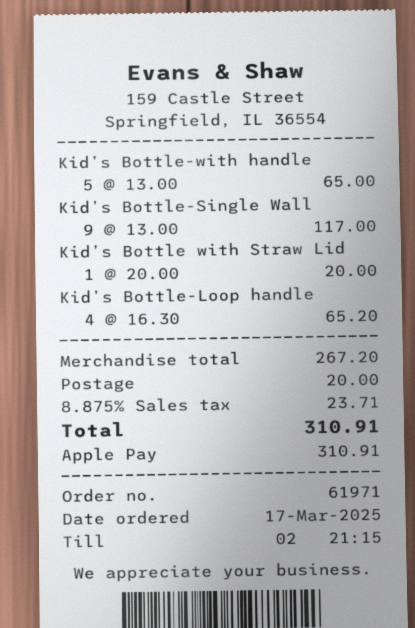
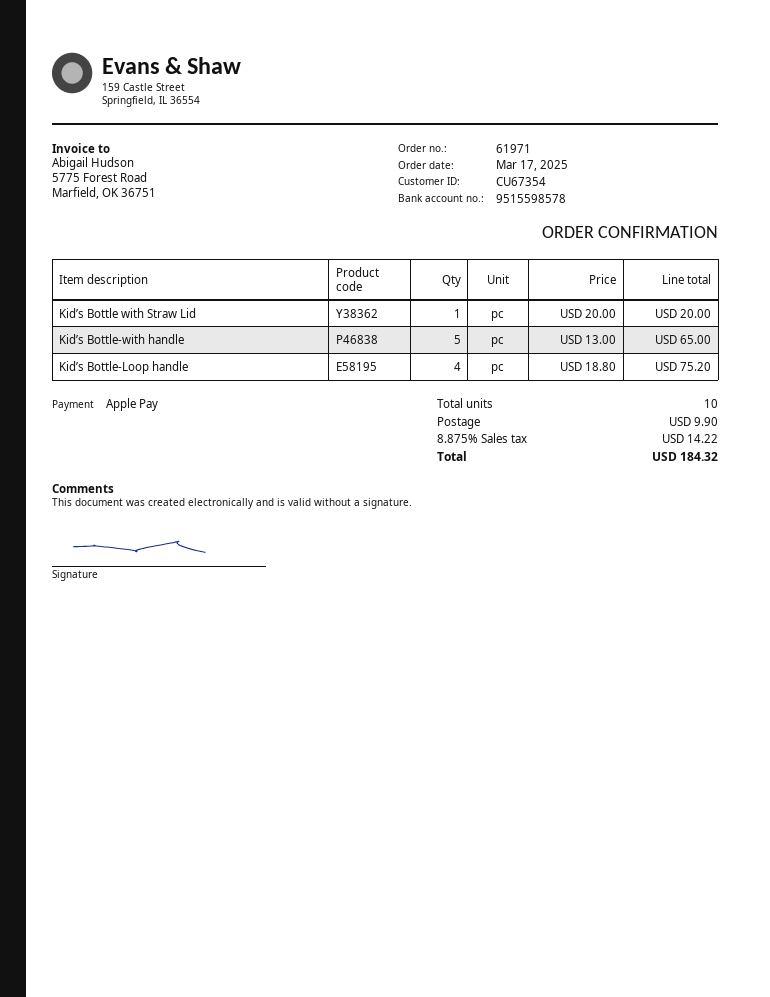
Kid’s Bottle-Single Wall: 9 x 13.00 = 117.00 -> none
Kid’s Bottle-Loop handle: 4 x 16.30 = 65.20 -> 4 x 18.80 = 75.20
shipping: 20.00 -> 9.90
tax: 8.875% = 23.71 -> 8.875% = 14.22
total: 310.91 -> 184.32

